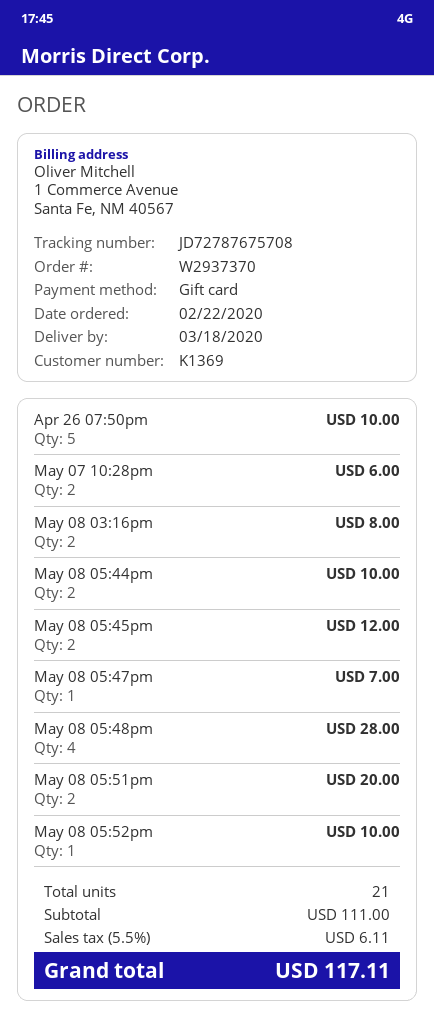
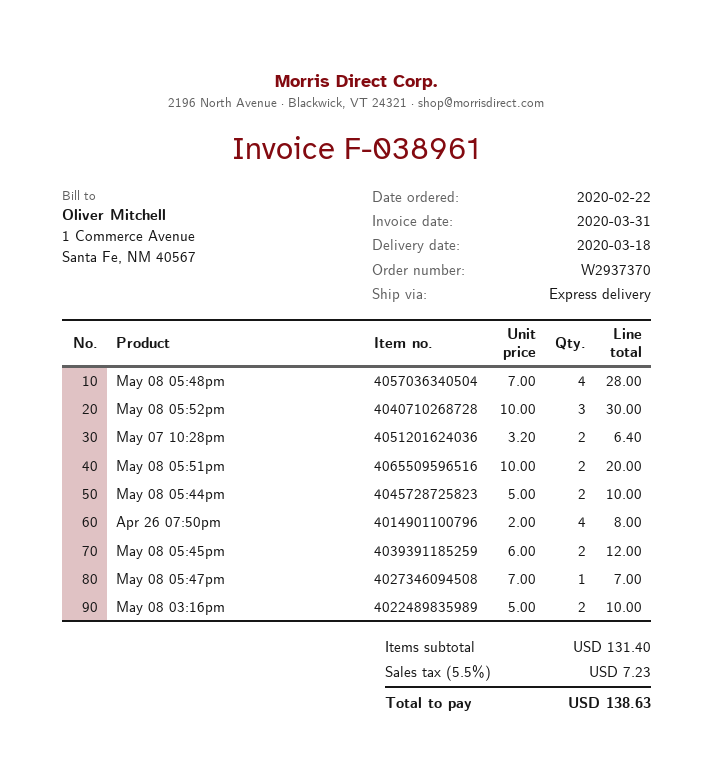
Apr 26 07:50pm: 5 for 10.00 -> 4 for 8.00
May 07 10:28pm: 2 for 6.00 -> 2 for 6.40
May 08 03:16pm: 2 for 8.00 -> 2 for 10.00
May 08 05:52pm: 1 for 10.00 -> 3 for 30.00
subtotal: 111.00 -> 131.40
tax: 5.5% = 6.11 -> 5.5% = 7.23
total: 117.11 -> 138.63

